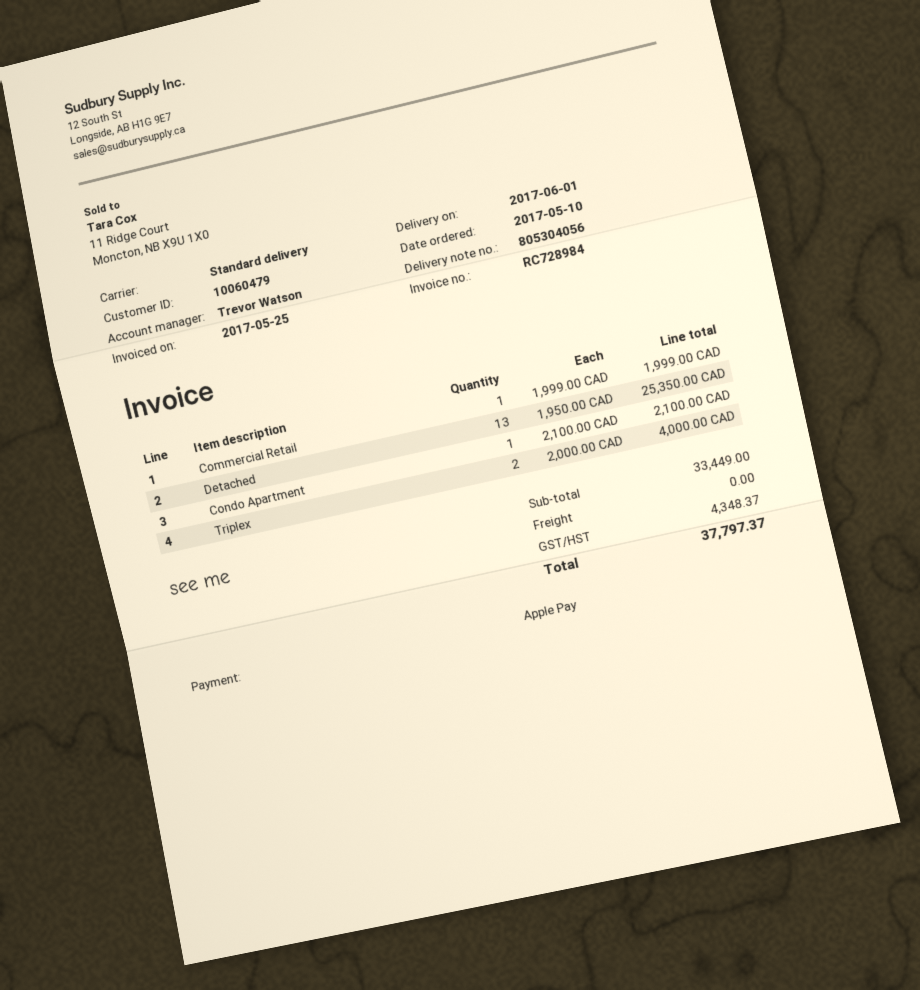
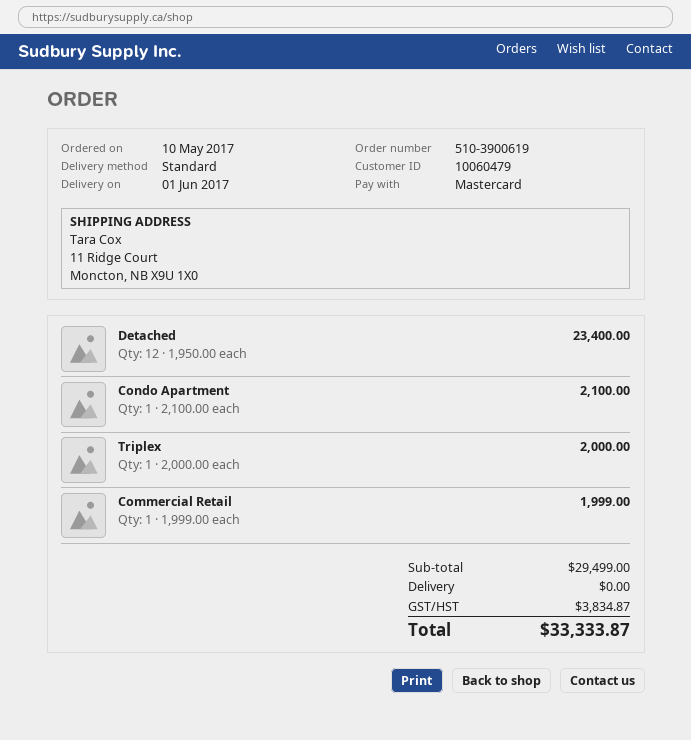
payment method: Apple Pay -> Mastercard
Detached: 13 x 1950.00 = 25350.00 -> 12 x 1950.00 = 23400.00
Triplex: 2 x 2000.00 = 4000.00 -> 1 x 2000.00 = 2000.00
subtotal: 33449.00 -> 29499.00
tax: 4348.37 -> 3834.87
total: 37797.37 -> 33333.87

